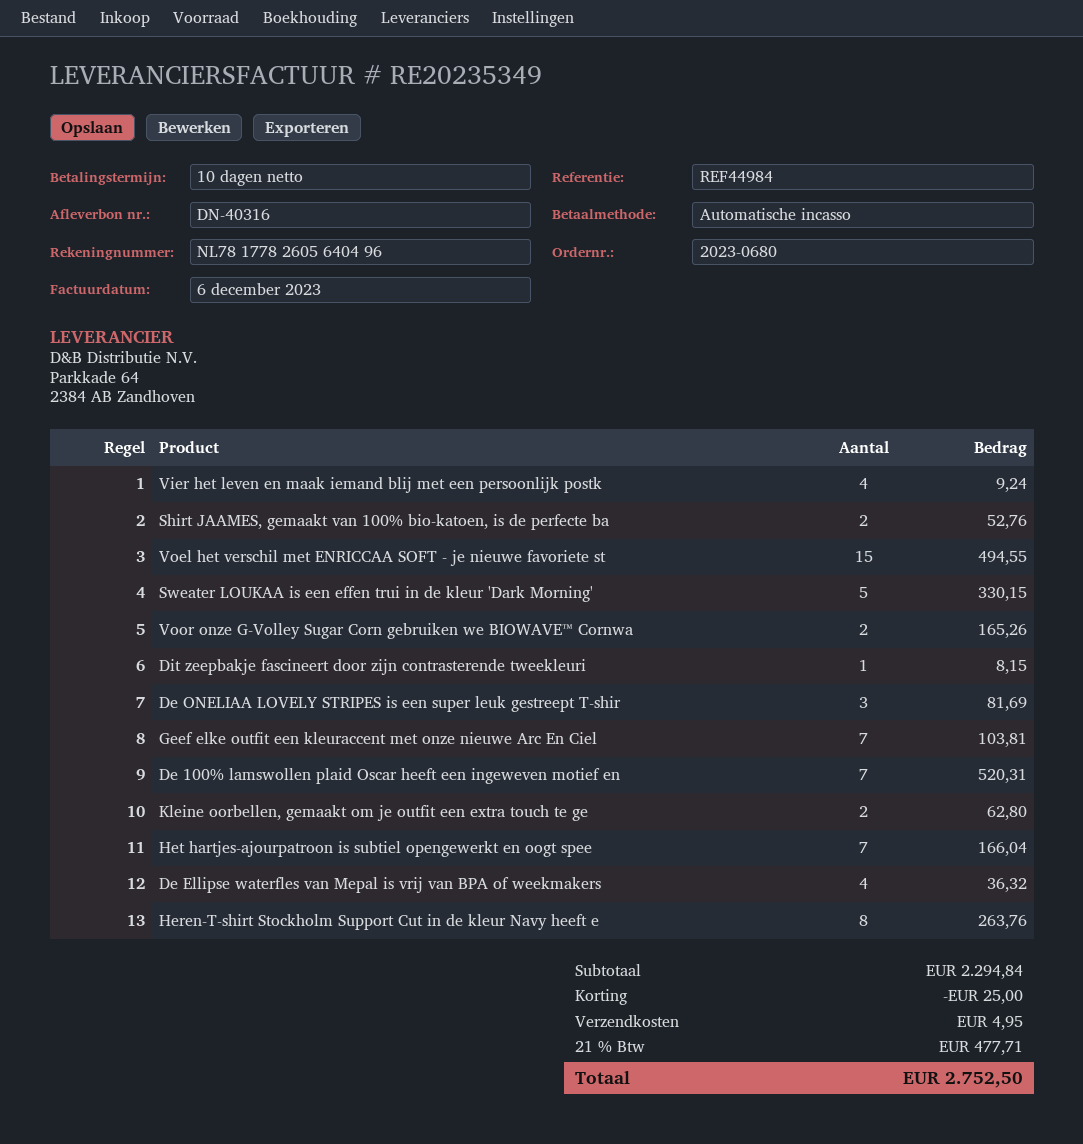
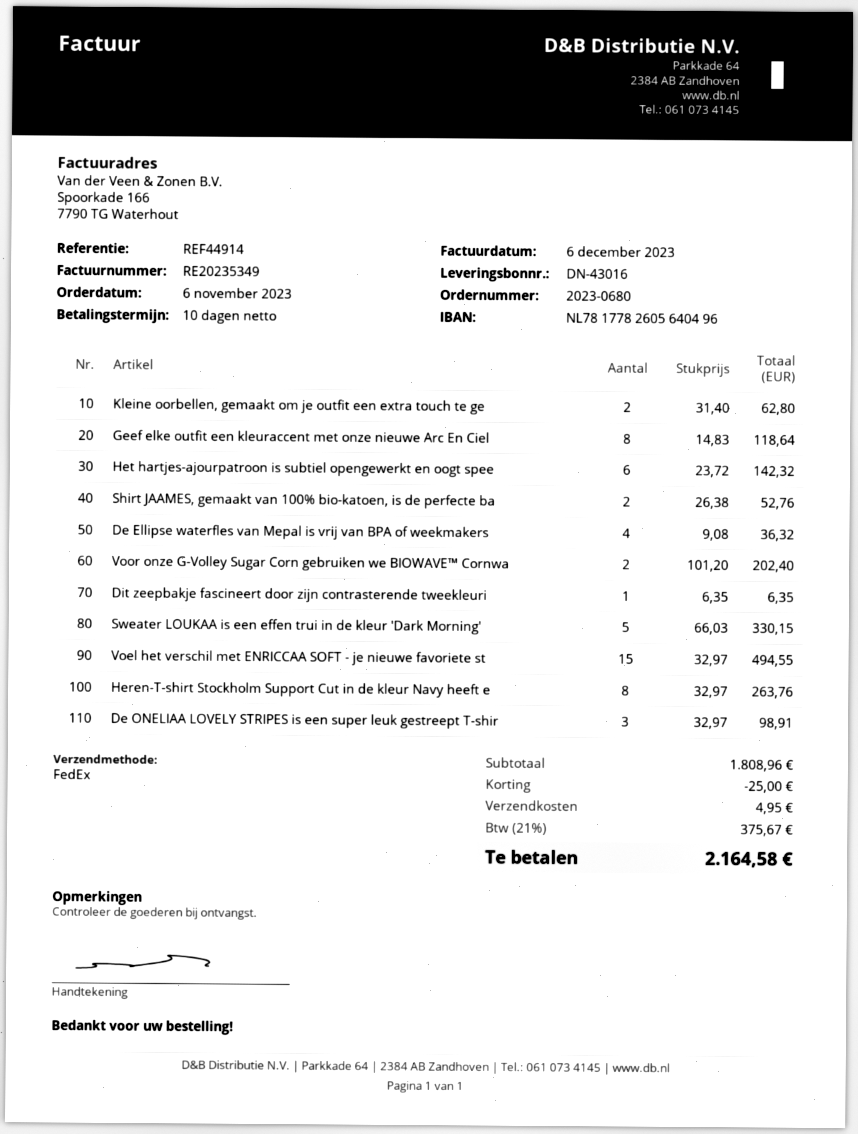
delivery note number: DN-40316 -> DN-43016
reference: REF44984 -> REF44914
Vier het leven en maak iemand blij met een persoonlijk postk: 4 for 9.24 -> none
Voor onze G-Volley Sugar Corn gebruiken we BIOWAVE™ Cornwa: 2 for 165.26 -> 2 for 202.40
Dit zeepbakje fascineert door zijn contrasterende tweekleuri: 1 for 8.15 -> 1 for 6.35
De ONELIAA LOVELY STRIPES is een super leuk gestreept T-shir: 3 for 81.69 -> 3 for 98.91
Geef elke outfit een kleuraccent met onze nieuwe Arc En Ciel: 7 for 103.81 -> 8 for 118.64
De 100% lamswollen plaid Oscar heeft een ingeweven motief en: 7 for 520.31 -> none
Het hartjes-ajourpatroon is subtiel opengewerkt en oogt spee: 7 for 166.04 -> 6 for 142.32
subtotal: 2294.84 -> 1808.96
tax: 21% = 477.71 -> 21% = 375.67
total: 2752.50 -> 2164.58

